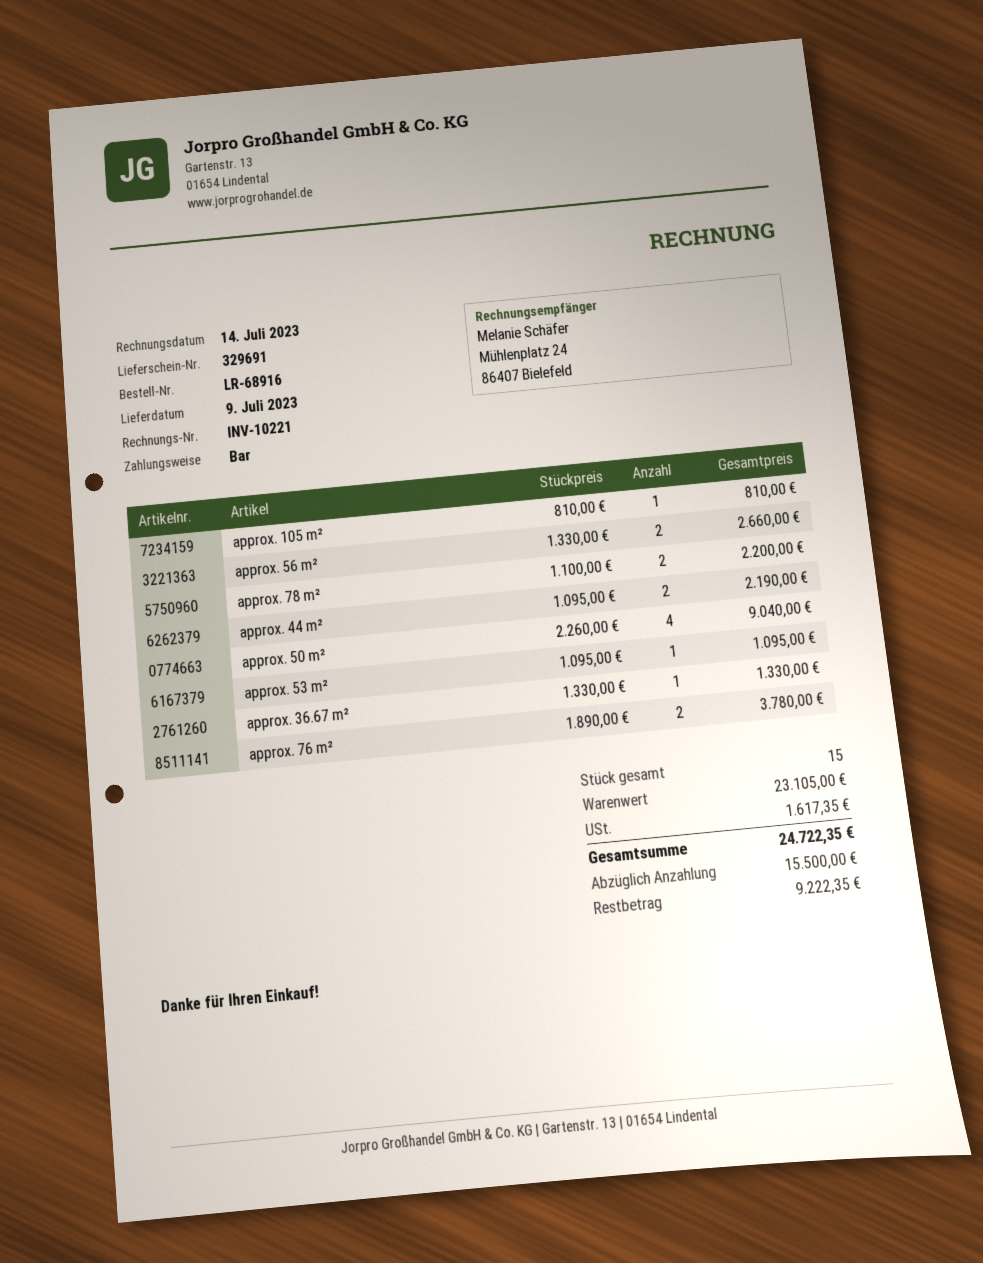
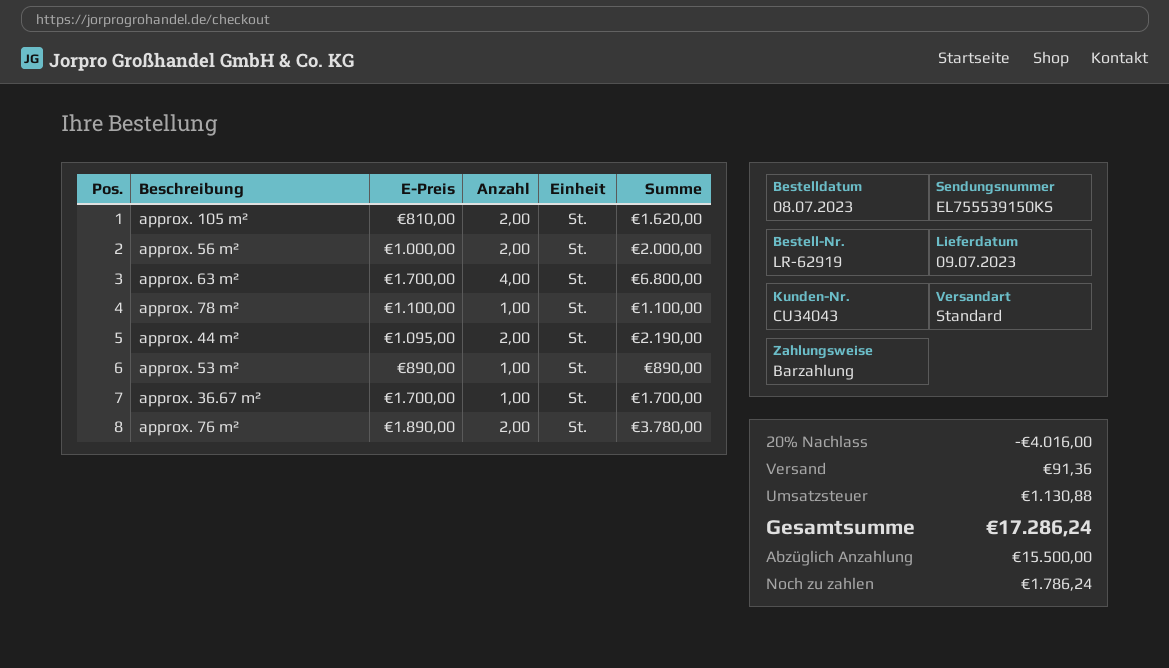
order number: LR-68916 -> LR-62919
approx. 105 m²: 1 x 810.00 = 810.00 -> 2 x 810.00 = 1620.00
approx. 56 m²: 2 x 1330.00 = 2660.00 -> 2 x 1000.00 = 2000.00
approx. 78 m²: 2 x 1100.00 = 2200.00 -> 1 x 1100.00 = 1100.00
approx. 50 m²: 4 x 2260.00 = 9040.00 -> none
approx. 53 m²: 1 x 1095.00 = 1095.00 -> 1 x 890.00 = 890.00
approx. 36.67 m²: 1 x 1330.00 = 1330.00 -> 1 x 1700.00 = 1700.00
approx. 63 m²: none -> 4 x 1700.00 = 6800.00
discount: none -> 20% = 4016.00
shipping: none -> 91.36
tax: 1617.35 -> 1130.88
total: 24722.35 -> 17286.24
balance: 9222.35 -> 1786.24

